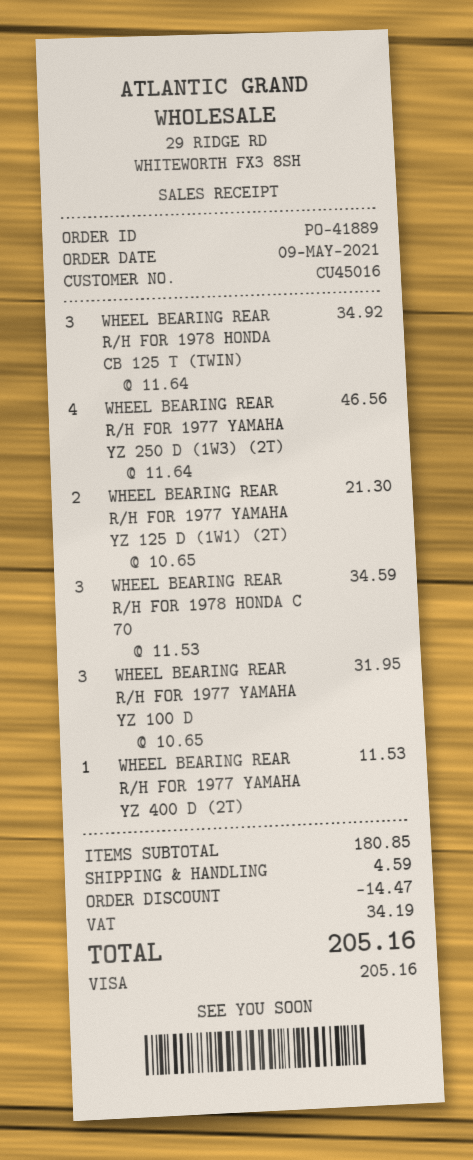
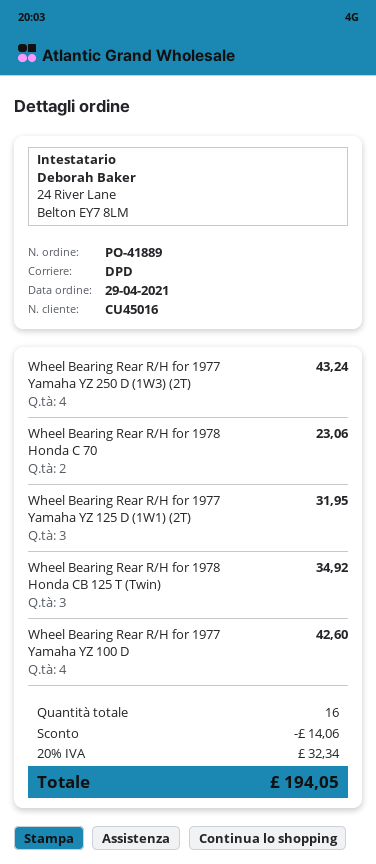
order date: 2021-05-09 -> 2021-04-29
WHEEL BEARING REAR R/H FOR 1977 YAMAHA YZ 250 D (1W3) (2T): 4 for 46.56 -> 4 for 43.24
WHEEL BEARING REAR R/H FOR 1977 YAMAHA YZ 125 D (1W1) (2T): 2 for 21.30 -> 3 for 31.95
WHEEL BEARING REAR R/H FOR 1978 HONDA C 70: 3 for 34.59 -> 2 for 23.06
WHEEL BEARING REAR R/H FOR 1977 YAMAHA YZ 100 D: 3 for 31.95 -> 4 for 42.60
WHEEL BEARING REAR R/H FOR 1977 YAMAHA YZ 400 D (2T): 1 for 11.53 -> none
discount: 14.47 -> 14.06
shipping: 4.59 -> none
tax: 34.19 -> 32.34
total: 205.16 -> 194.05

